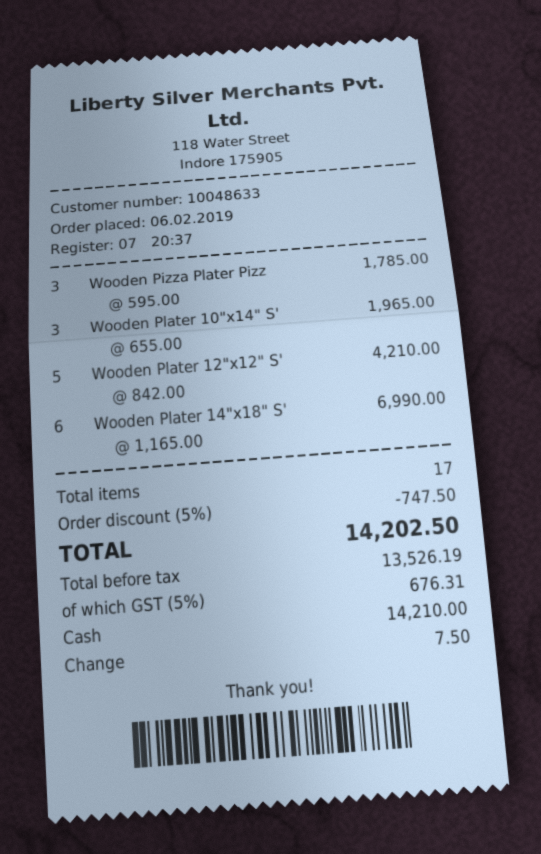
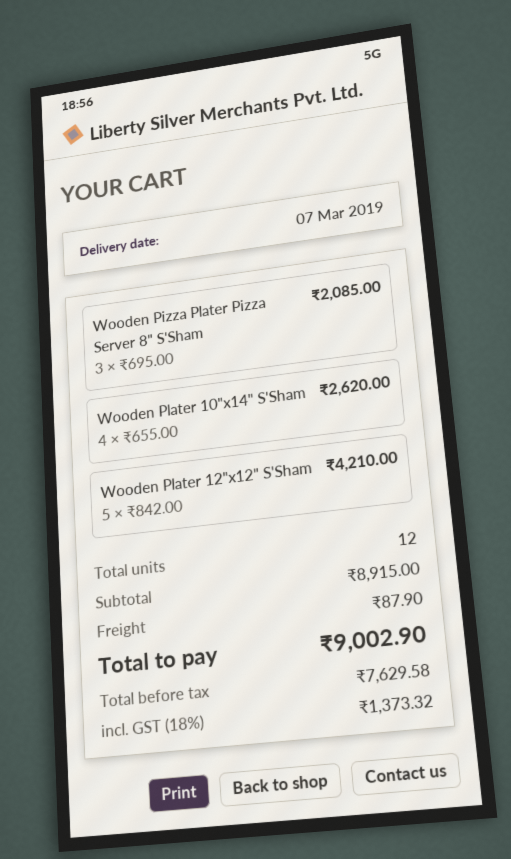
Wooden Pizza Plater Pizz: 3 x 595.00 = 1785.00 -> 3 x 695.00 = 2085.00
Wooden Plater 10"x14" S': 3 x 655.00 = 1965.00 -> 4 x 655.00 = 2620.00
Wooden Plater 14"x18" S': 6 x 1165.00 = 6990.00 -> none
total quantity: 17 -> 12
discount: 5% = 747.50 -> none
shipping: none -> 87.90
net: 13526.19 -> 7629.58
tax: 5% = 676.31 -> 18% = 1373.32
total: 14202.50 -> 9002.90

